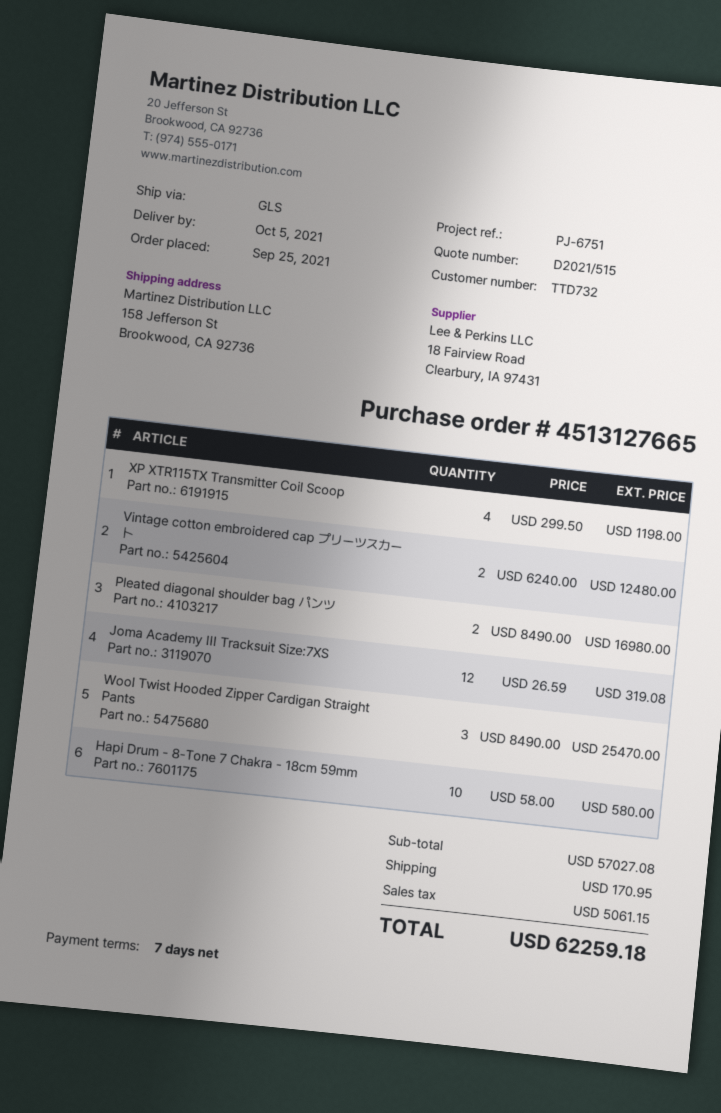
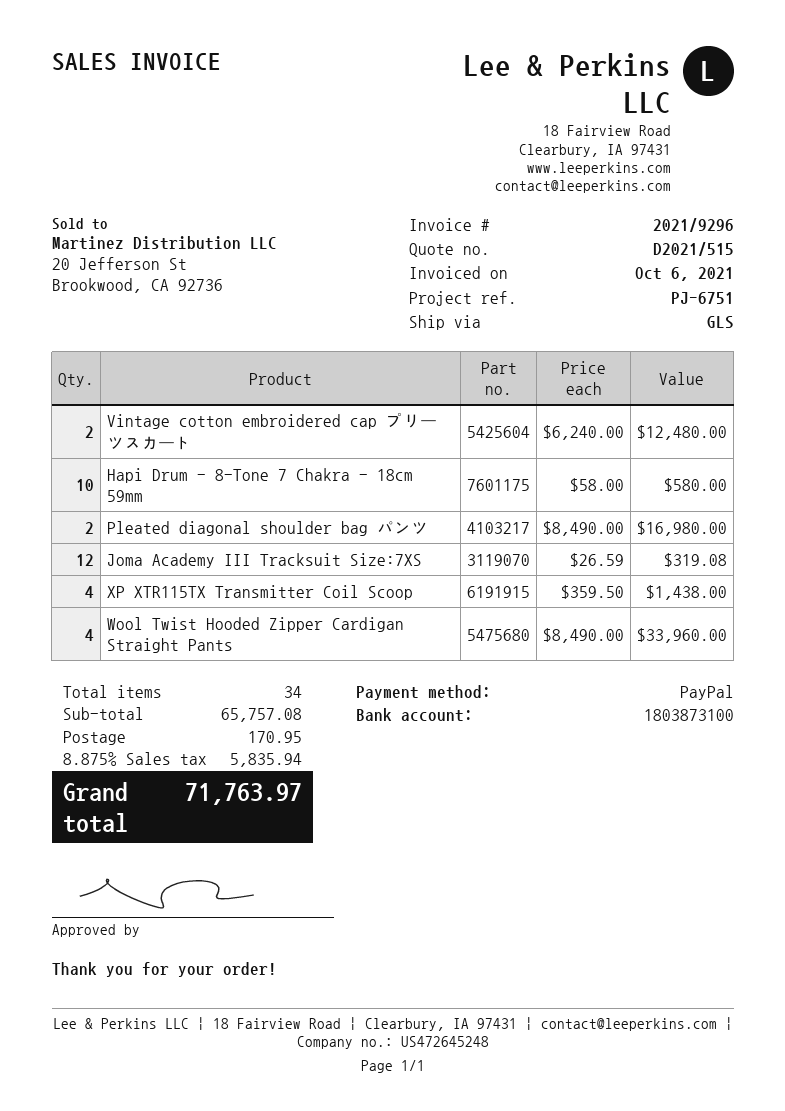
XP XTR115TX Transmitter Coil Scoop: 4 x 299.50 = 1198.00 -> 4 x 359.50 = 1438.00
Wool Twist Hooded Zipper Cardigan Straight Pants: 3 x 8490.00 = 25470.00 -> 4 x 8490.00 = 33960.00
subtotal: 57027.08 -> 65757.08
tax: 5061.15 -> 5835.94
total: 62259.18 -> 71763.97

